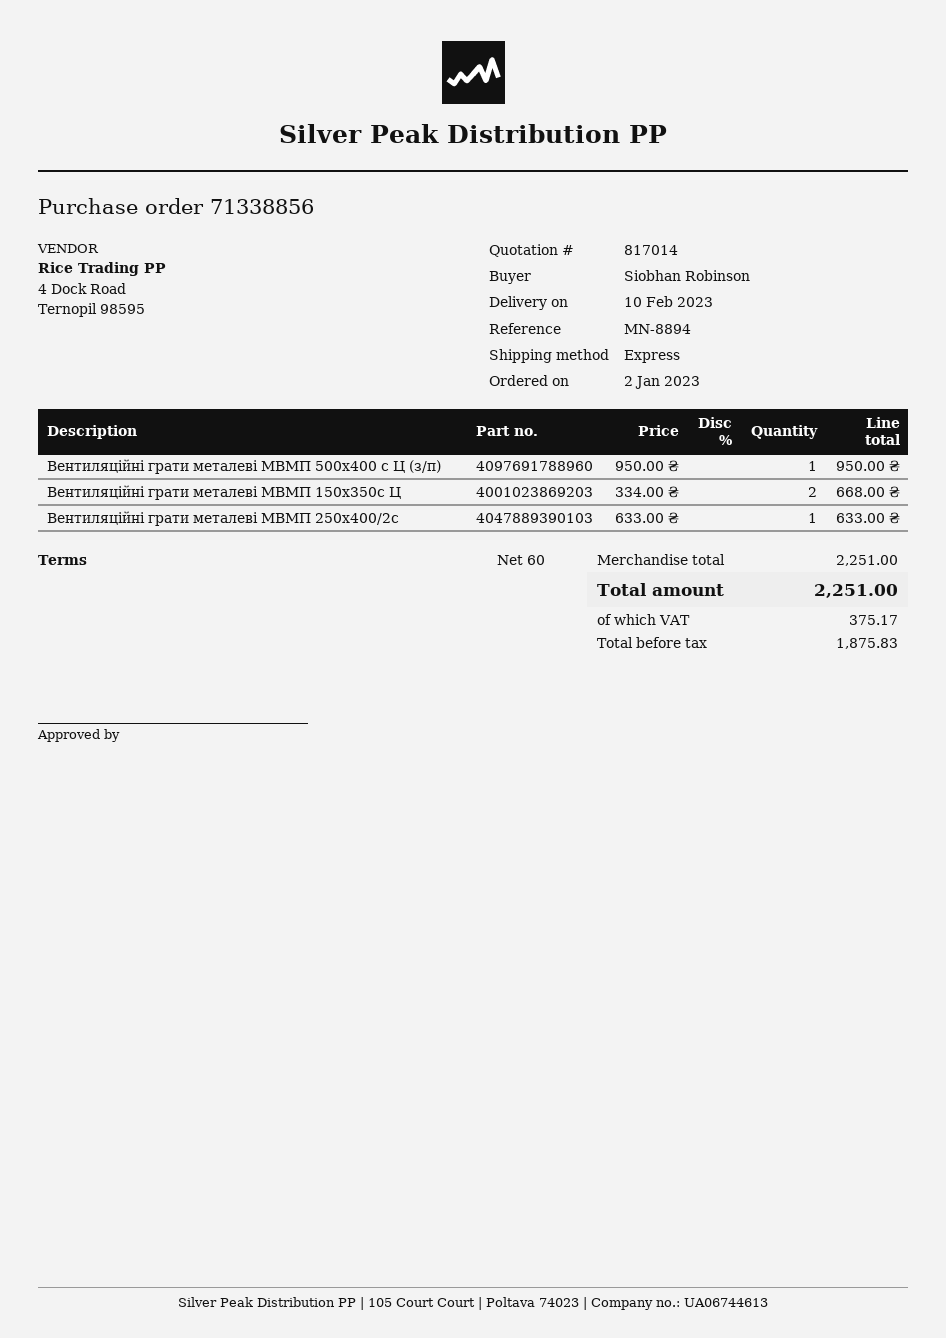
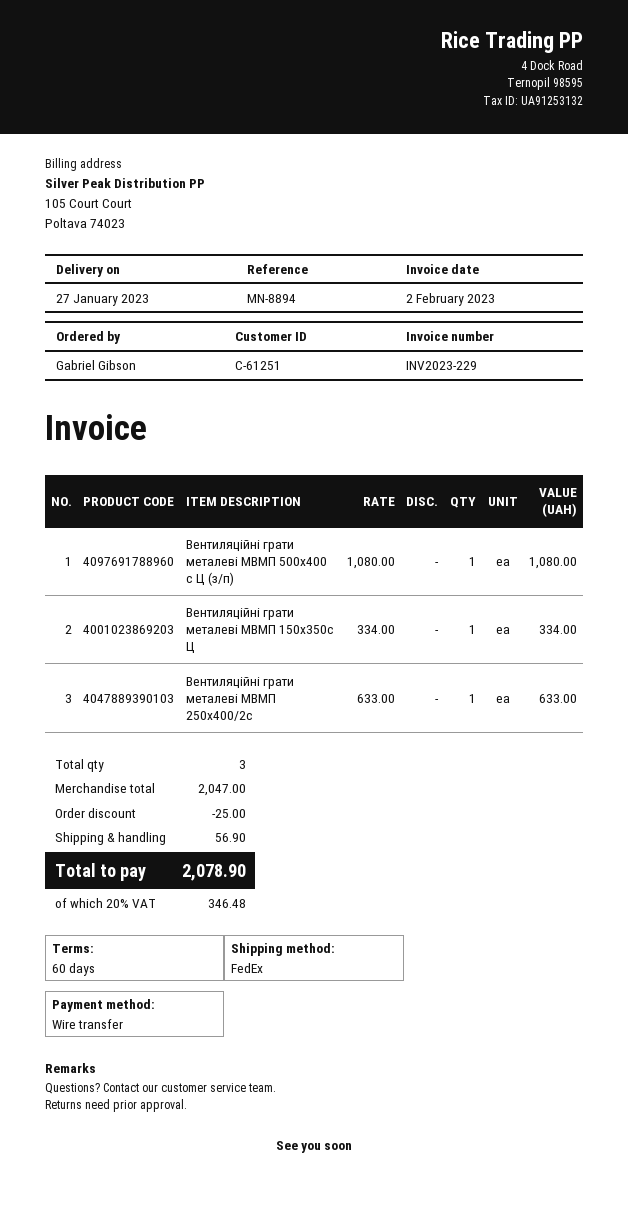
delivery date: 2023-02-10 -> 2023-01-27
ordered by: Siobhan Robinson -> Gabriel Gibson
shipping method: express -> FedEx
Вентиляційні грати металеві МВМП 500х400 с Ц (з/п): 1 x 950.00 = 950.00 -> 1 x 1080.00 = 1080.00
Вентиляційні грати металеві МВМП 150х350с Ц: 2 x 334.00 = 668.00 -> 1 x 334.00 = 334.00
subtotal: 2251.00 -> 2047.00
discount: none -> 25.00
shipping: none -> 56.90
tax: 375.17 -> 346.48
total: 2251.00 -> 2078.90

